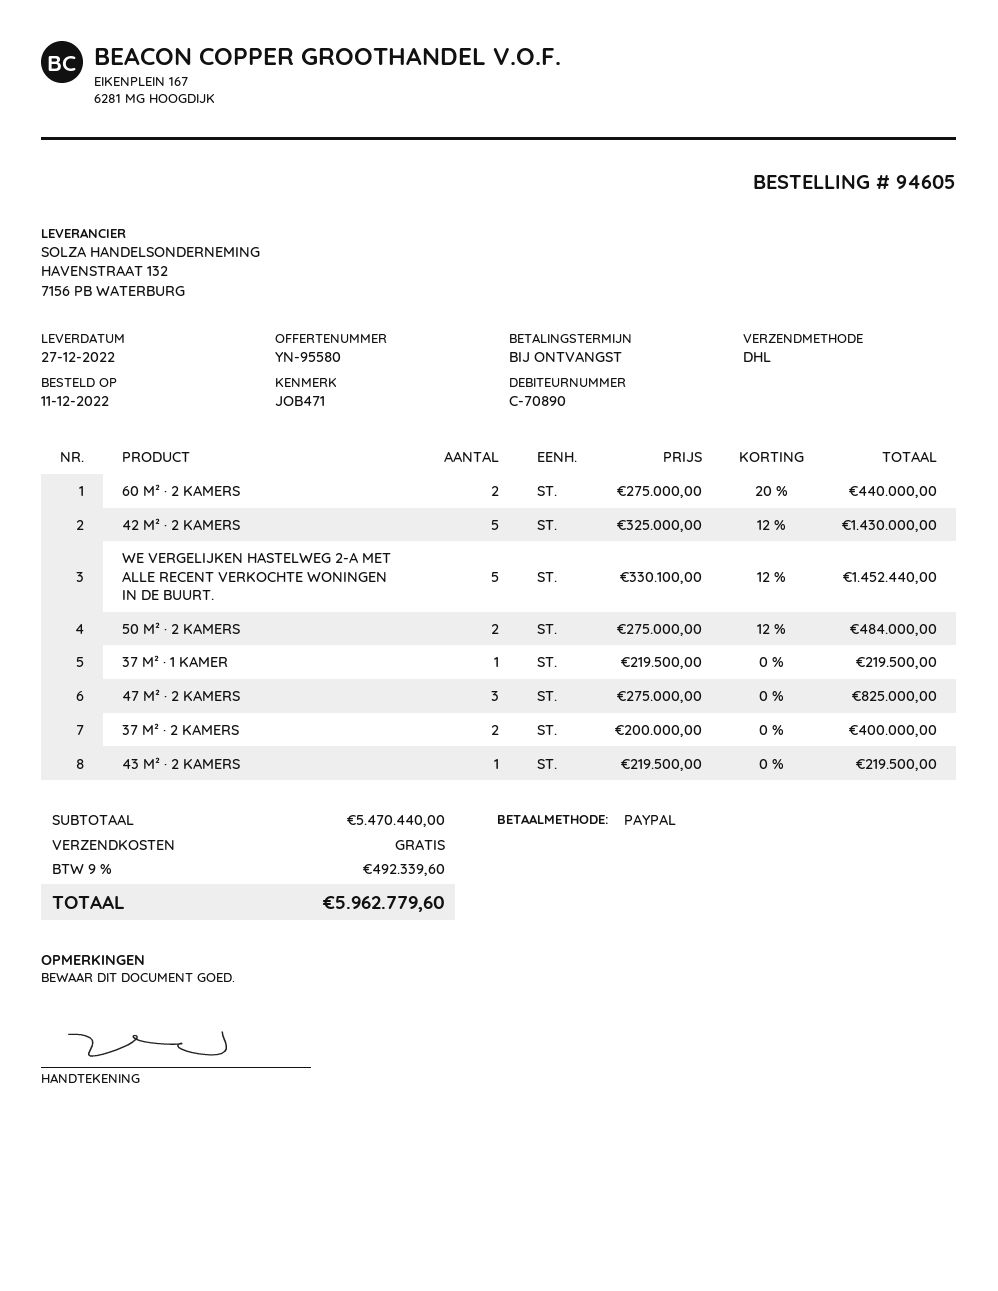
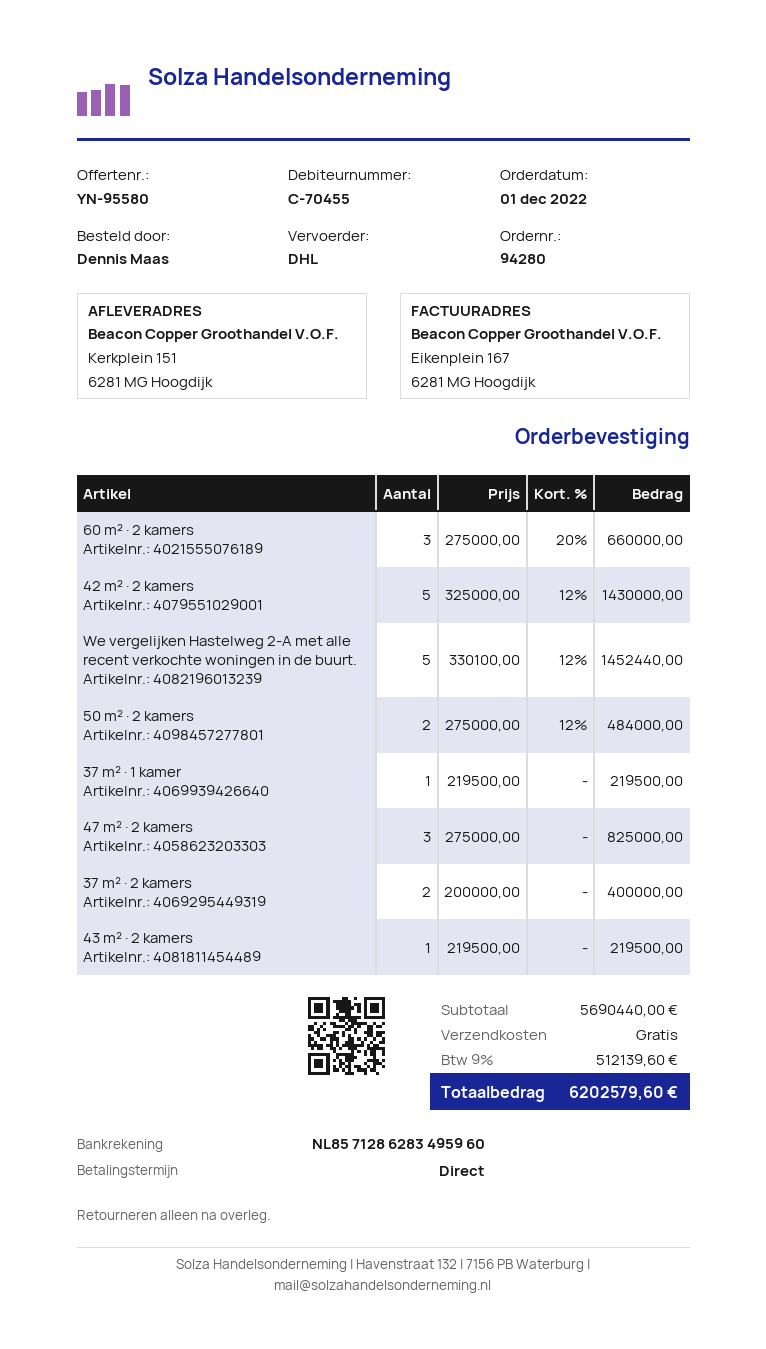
order number: 94605 -> 94280
order date: 2022-12-11 -> 2022-12-01
customer number: C-70890 -> C-70455
60 M² · 2 KAMERS: 2 x 275000.00 - 20% = 440000.00 -> 3 x 275000.00 - 20% = 660000.00
subtotal: 5470440.00 -> 5690440.00
tax: 9% = 492339.60 -> 9% = 512139.60
total: 5962779.60 -> 6202579.60

